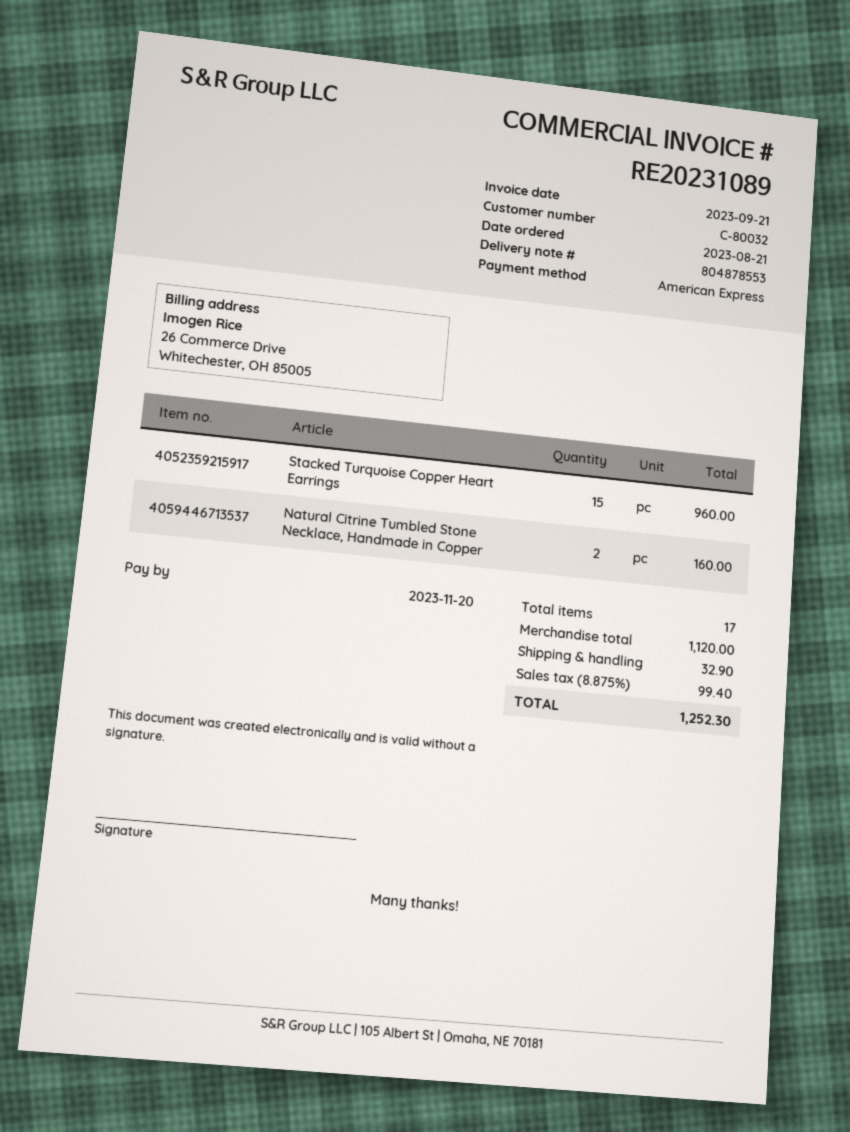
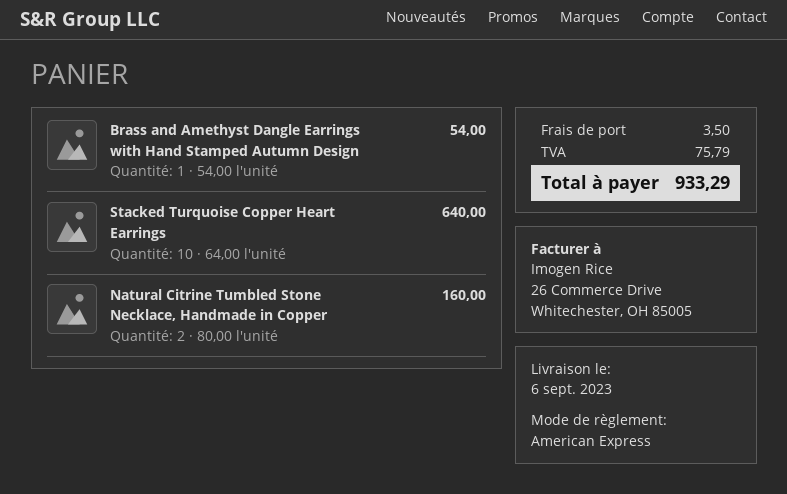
Stacked Turquoise Copper Heart Earrings: 15 for 960.00 -> 10 for 640.00
Brass and Amethyst Dangle Earrings with Hand Stamped Autumn Design: none -> 1 for 54.00
shipping: 32.90 -> 3.50
tax: 99.40 -> 75.79
total: 1252.30 -> 933.29

